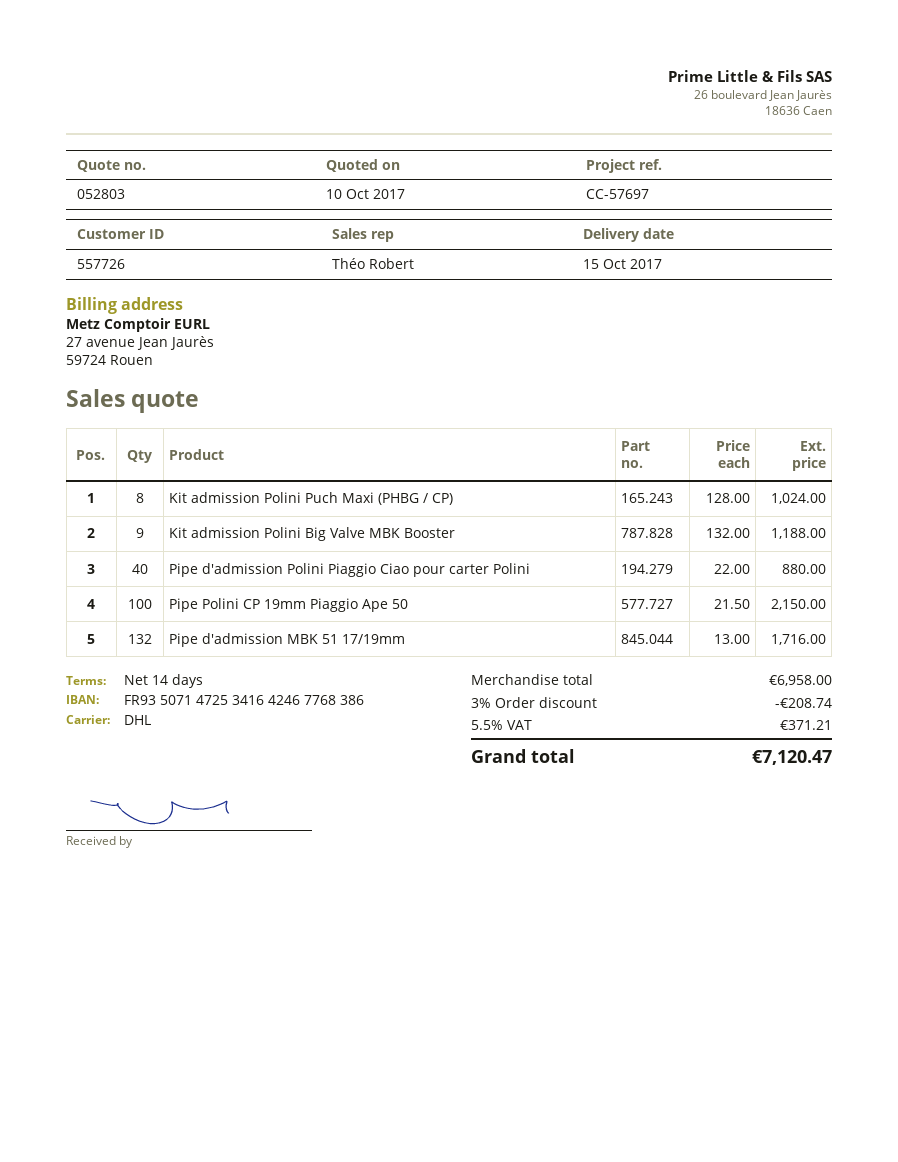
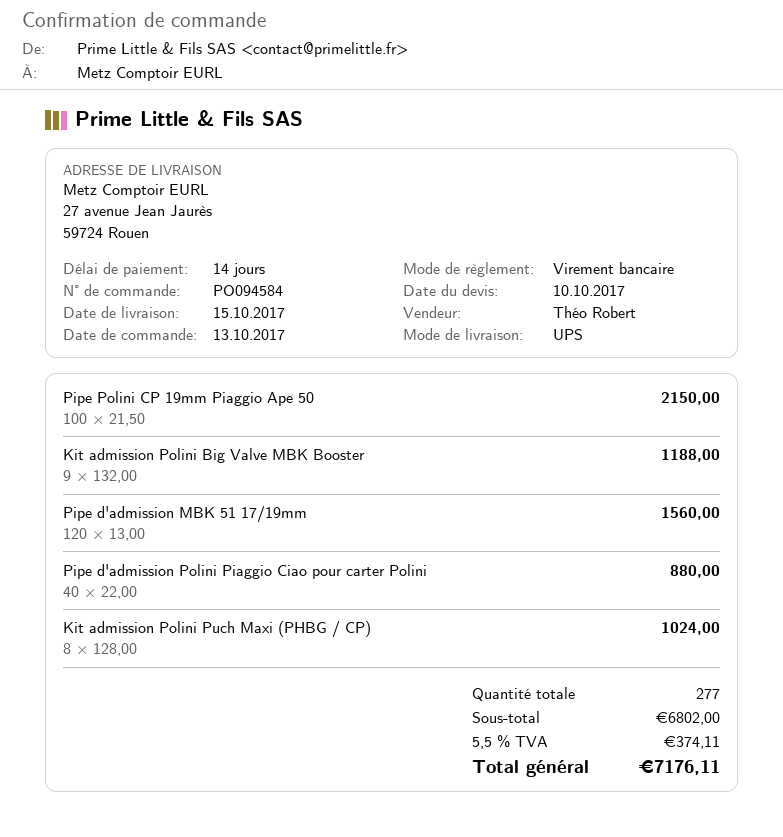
shipping method: DHL -> UPS
Pipe d'admission MBK 51 17/19mm: 132 x 13.00 = 1716.00 -> 120 x 13.00 = 1560.00
subtotal: 6958.00 -> 6802.00
discount: 3% = 208.74 -> none
tax: 5.5% = 371.21 -> 5.5% = 374.11
total: 7120.47 -> 7176.11

